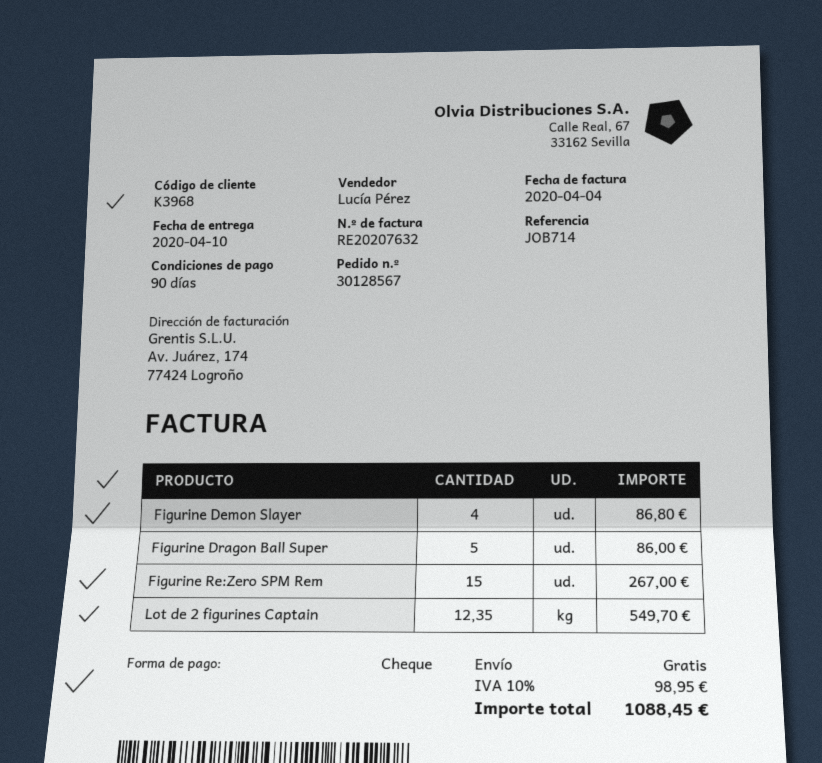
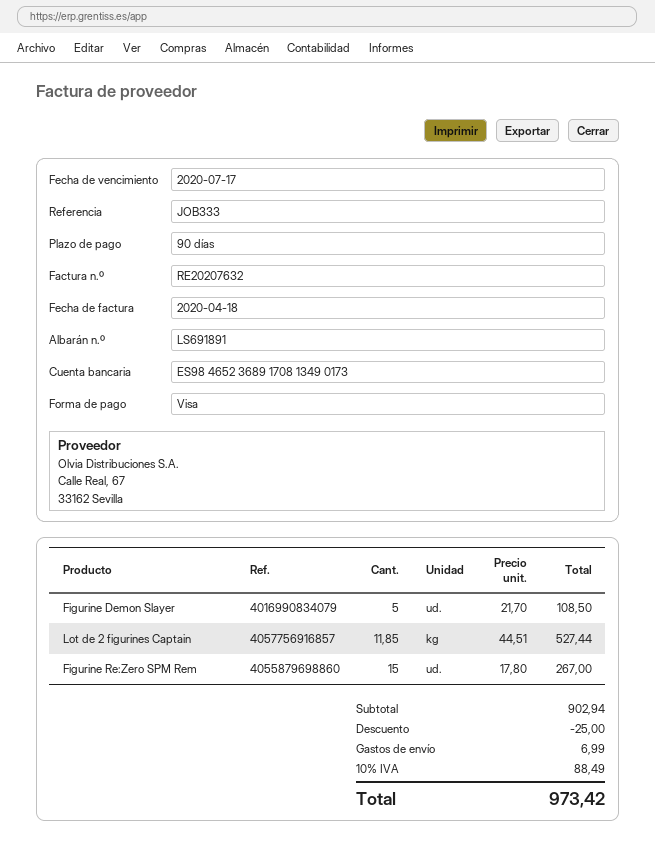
invoice date: 2020-04-04 -> 2020-04-18
reference: JOB714 -> JOB333
payment method: cheque -> Visa
Figurine Demon Slayer: 4 for 86.80 -> 5 for 108.50
Figurine Dragon Ball Super: 5 for 86.00 -> none
Lot de 2 figurines Captain: 12.35 for 549.70 -> 11.85 for 527.44
discount: none -> 25.00
shipping: 0.00 -> 6.99
tax: 10% = 98.95 -> 10% = 88.49
total: 1088.45 -> 973.42

